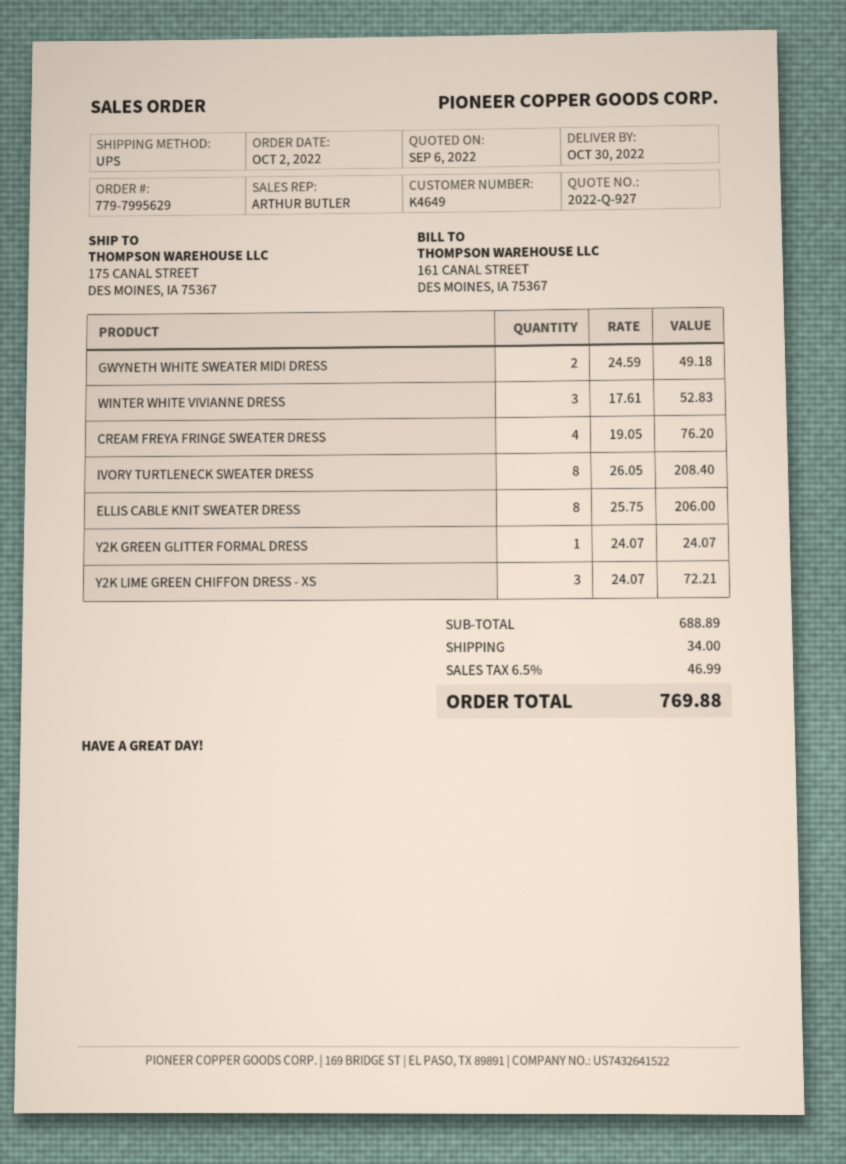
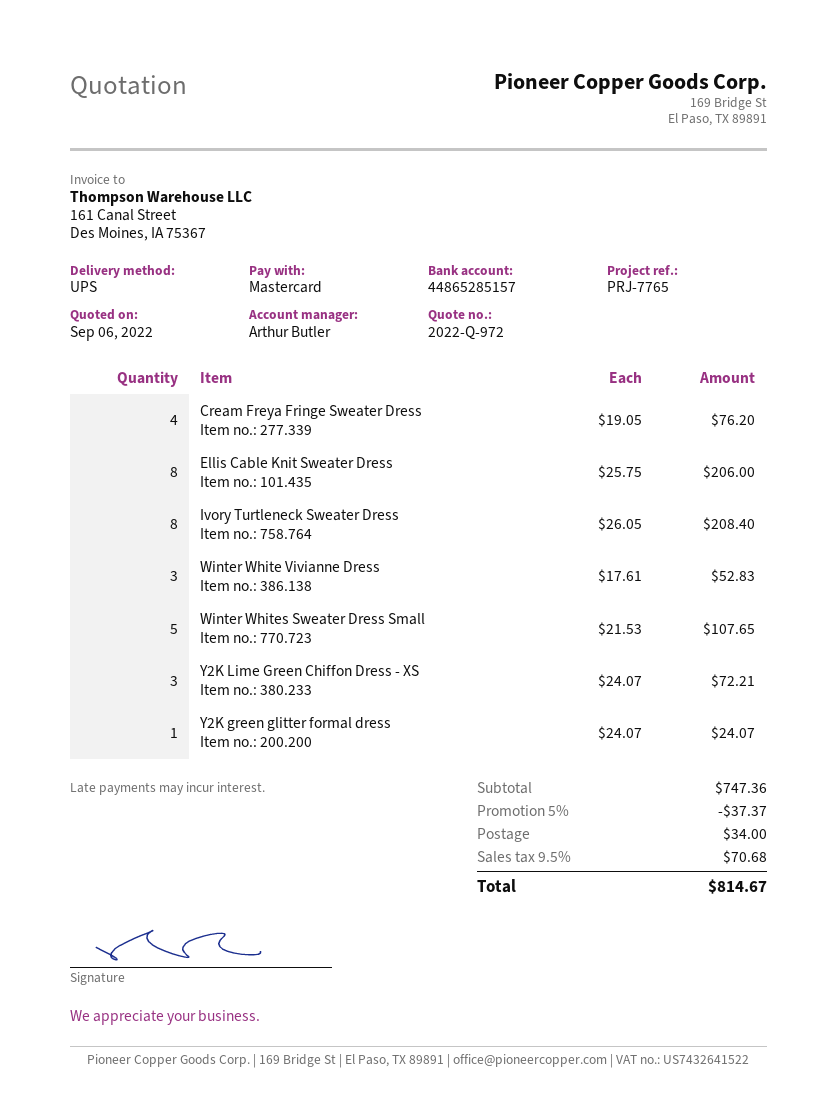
quote number: 2022-Q-927 -> 2022-Q-972
GWYNETH WHITE SWEATER MIDI DRESS: 2 x 24.59 = 49.18 -> none
Winter Whites Sweater Dress Small: none -> 5 x 21.53 = 107.65
subtotal: 688.89 -> 747.36
discount: none -> 5% = 37.37
tax: 6.5% = 46.99 -> 9.5% = 70.68
total: 769.88 -> 814.67

